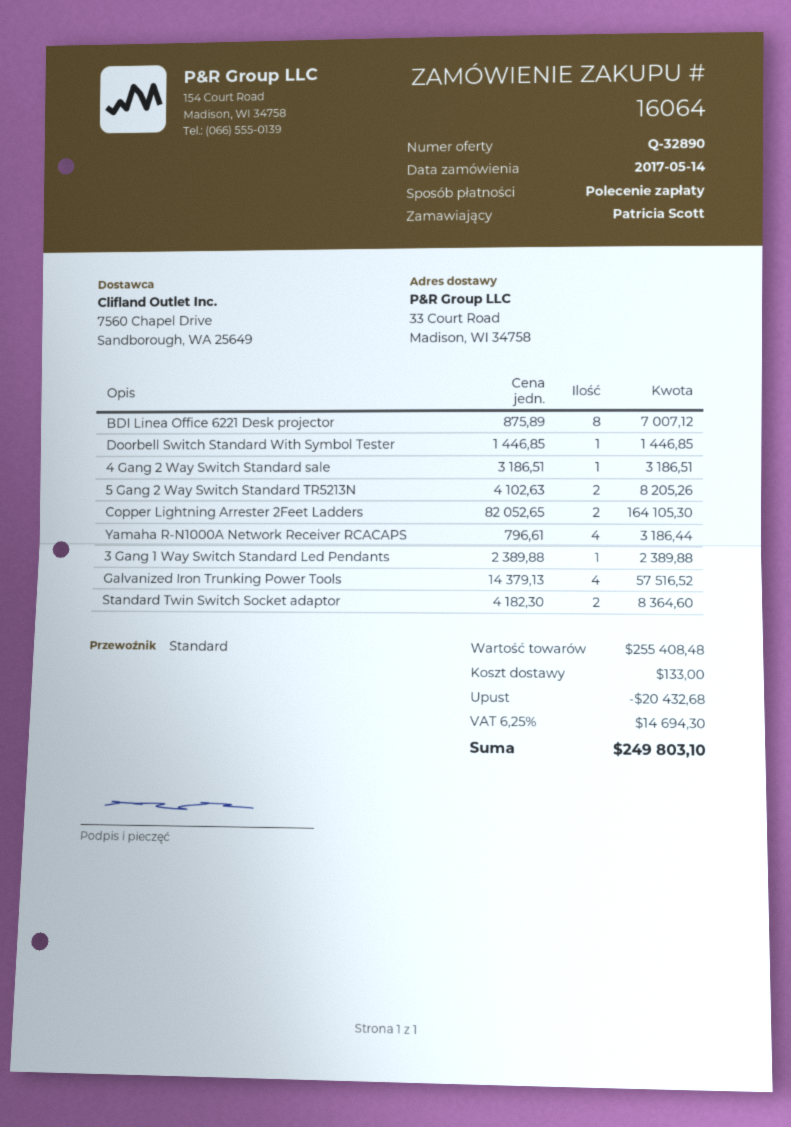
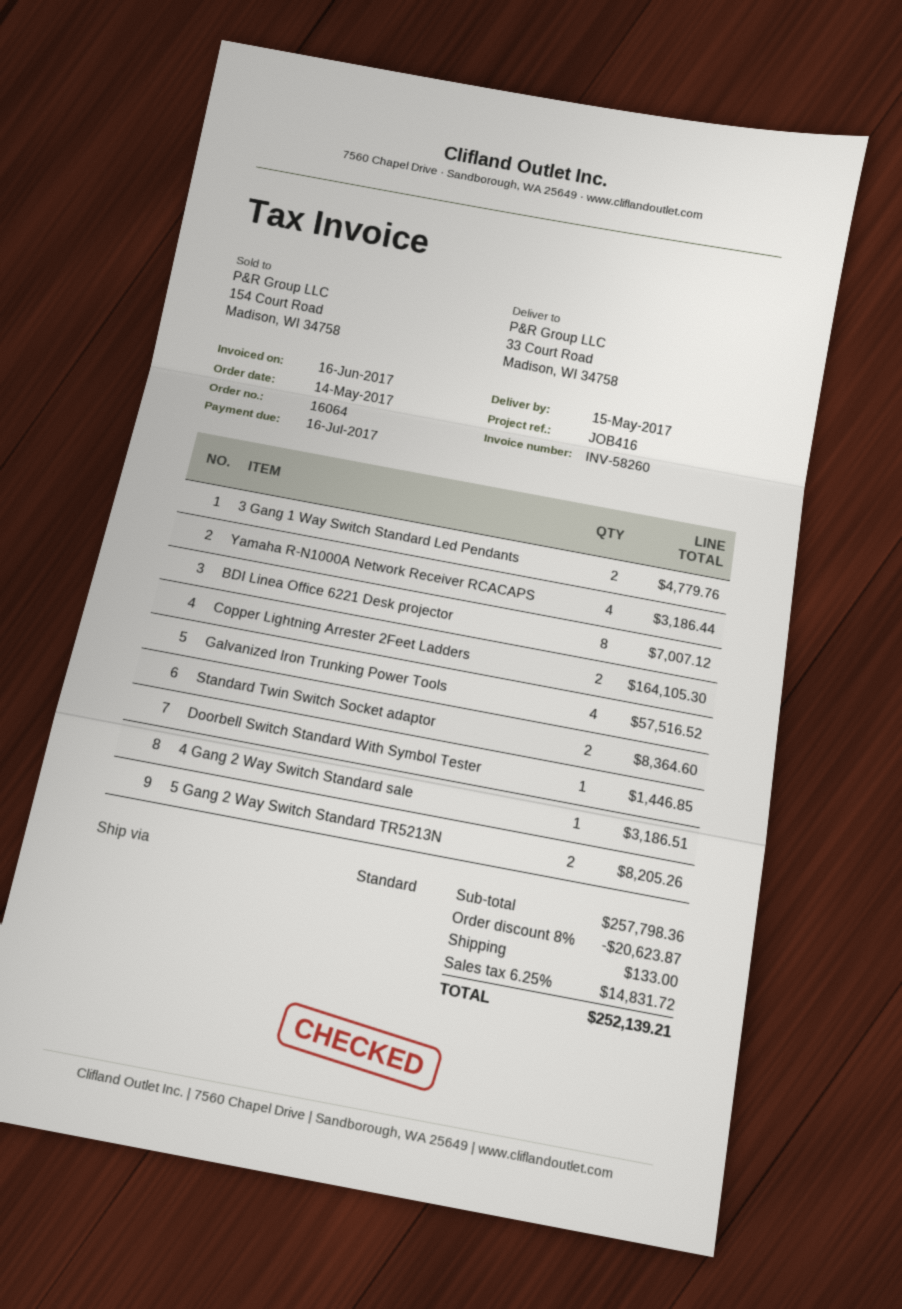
3 Gang 1 Way Switch Standard Led Pendants: 1 for 2389.88 -> 2 for 4779.76
subtotal: 255408.48 -> 257798.36
discount: 20432.68 -> 20623.87
tax: 6.25% = 14694.30 -> 6.25% = 14831.72
total: 249803.10 -> 252139.21

